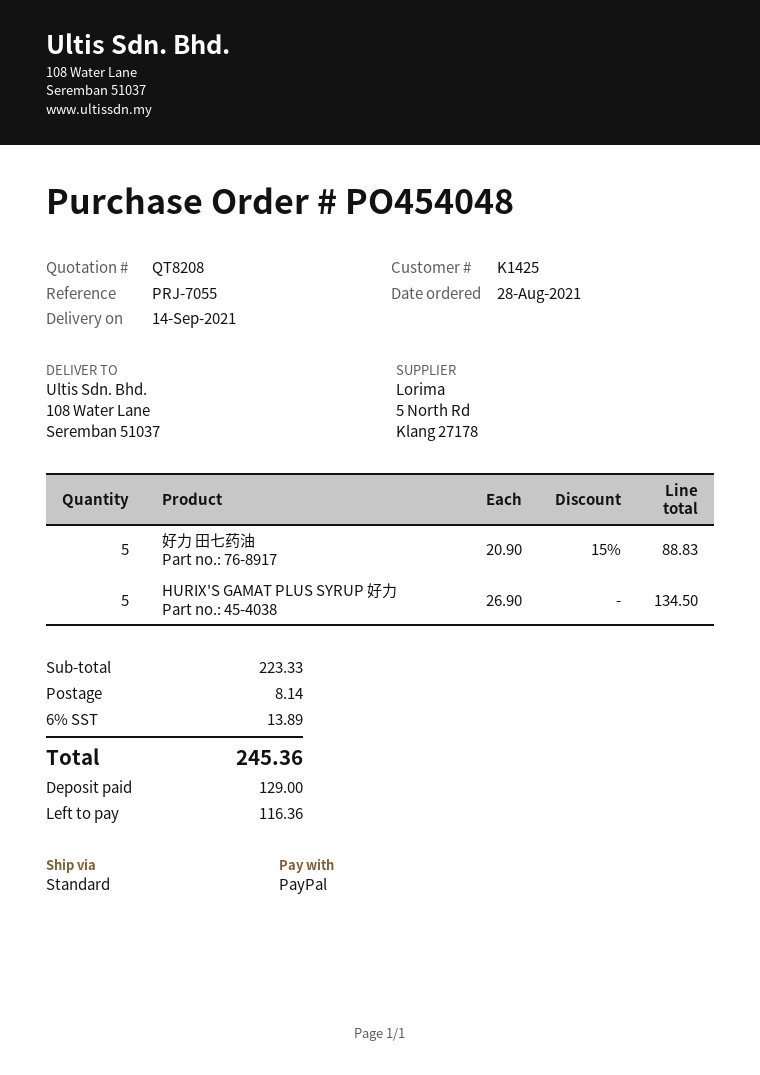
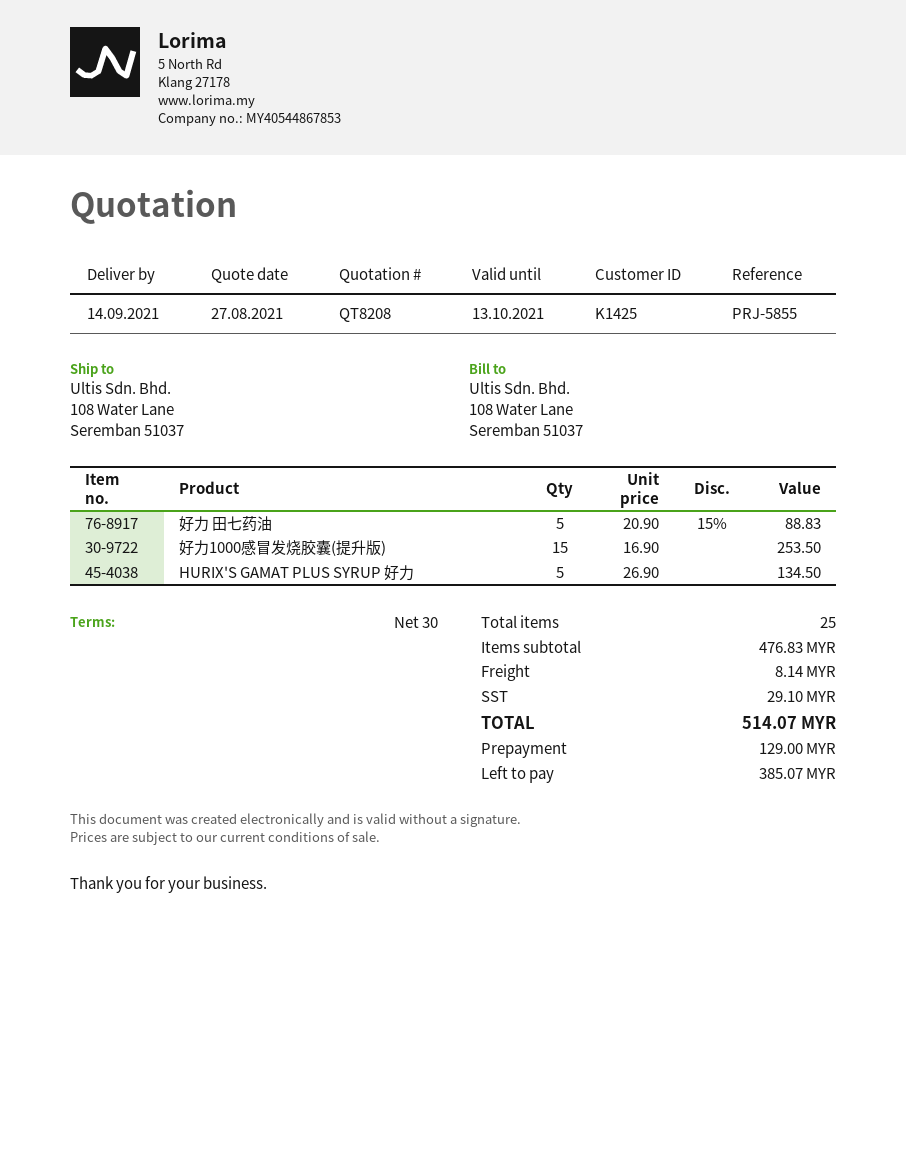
reference: PRJ-7055 -> PRJ-5855
好力1000感冒发烧胶囊(提升版): none -> 15 x 16.90 = 253.50
subtotal: 223.33 -> 476.83
tax: 13.89 -> 29.10
total: 245.36 -> 514.07
balance: 116.36 -> 385.07

